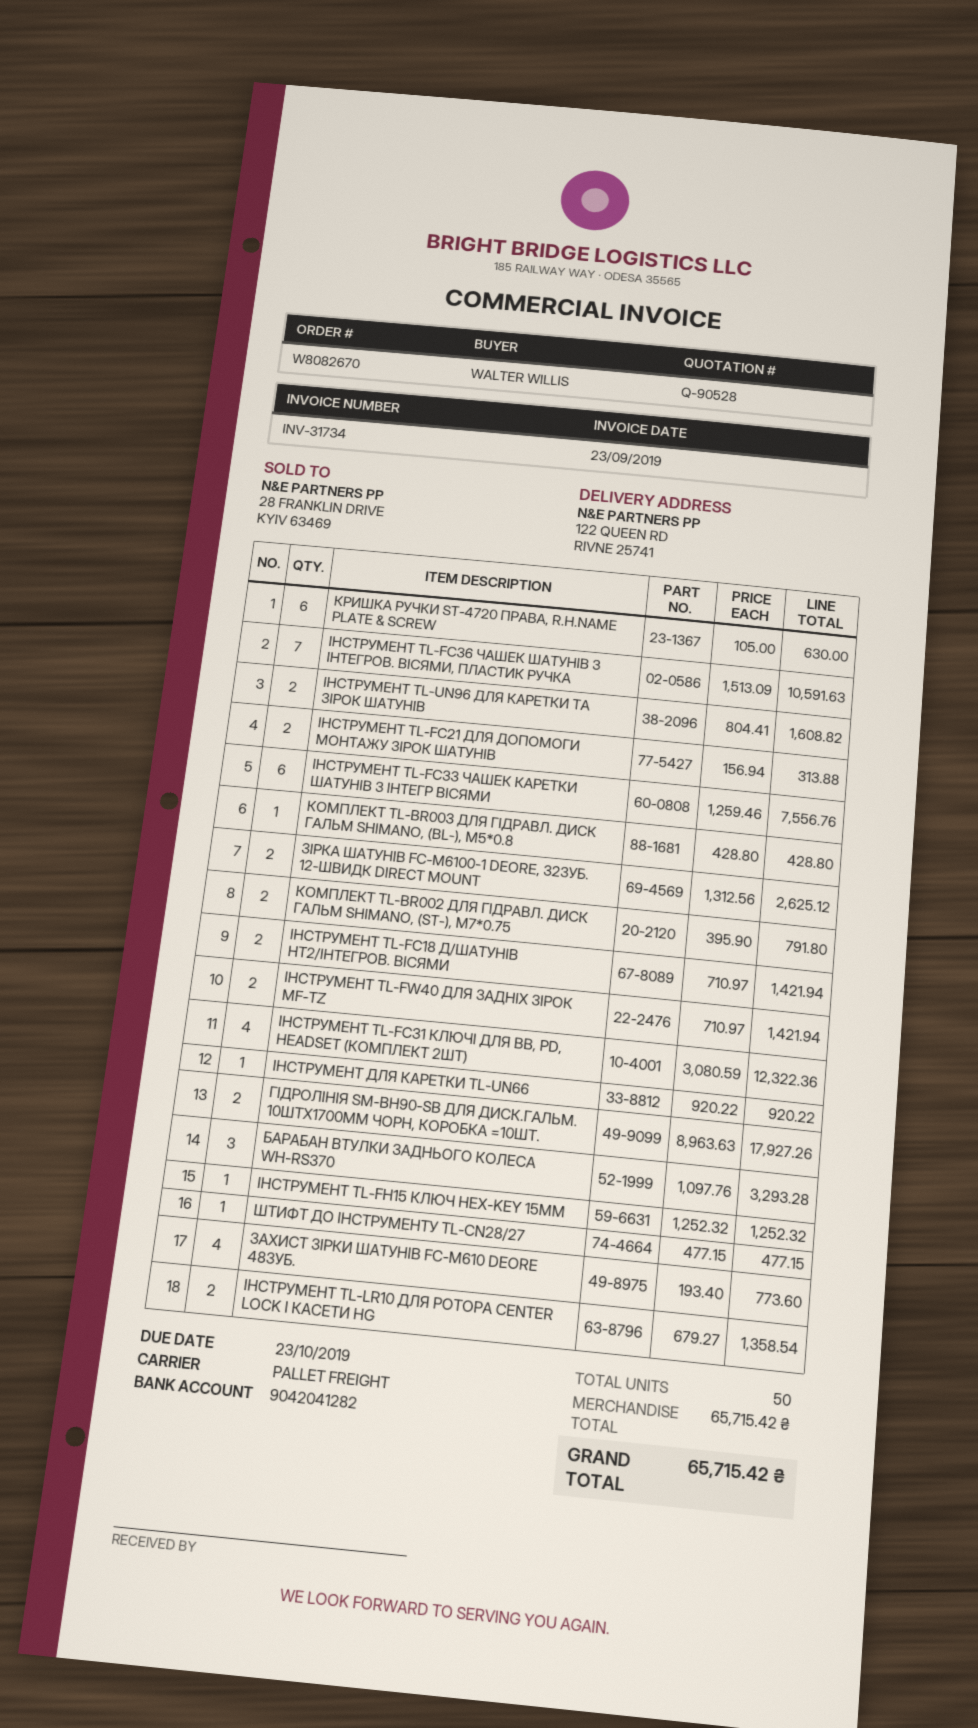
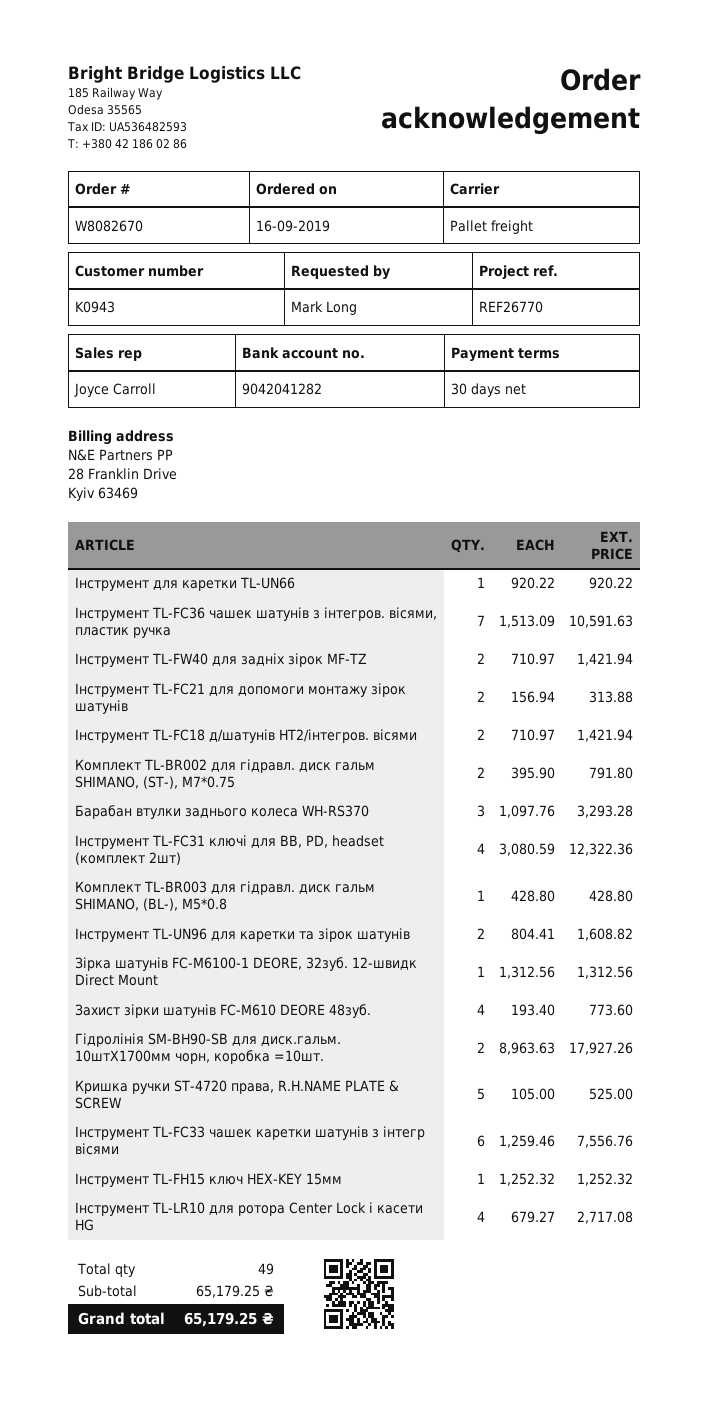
ordered by: WALTER WILLIS -> Mark Long
КРИШКА РУЧКИ ST-4720 ПРАВА, R.H.NAME PLATE & SCREW: 6 x 105.00 = 630.00 -> 5 x 105.00 = 525.00
ЗІРКА ШАТУНІВ FC-M6100-1 DEORE, 32ЗУБ. 12-ШВИДК DIRECT MOUNT: 2 x 1312.56 = 2625.12 -> 1 x 1312.56 = 1312.56
ШТИФТ ДО ІНСТРУМЕНТУ TL-CN28/27: 1 x 477.15 = 477.15 -> none
ІНСТРУМЕНТ TL-LR10 ДЛЯ РОТОРА CENTER LOCK І КАСЕТИ HG: 2 x 679.27 = 1358.54 -> 4 x 679.27 = 2717.08
total quantity: 50 -> 49
subtotal: 65715.42 -> 65179.25
total: 65715.42 -> 65179.25

